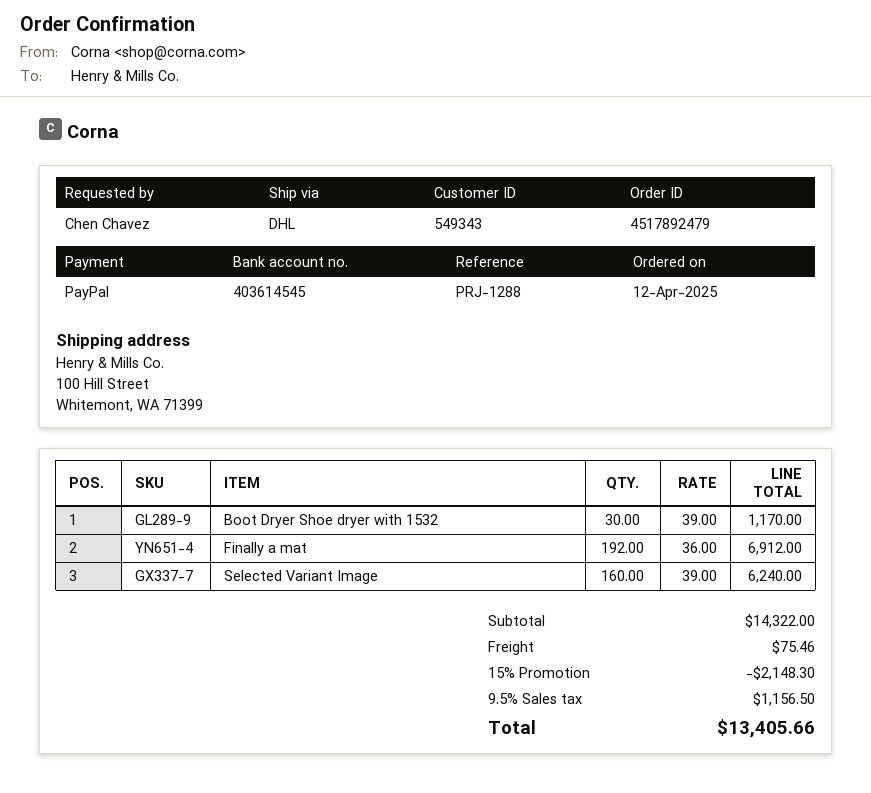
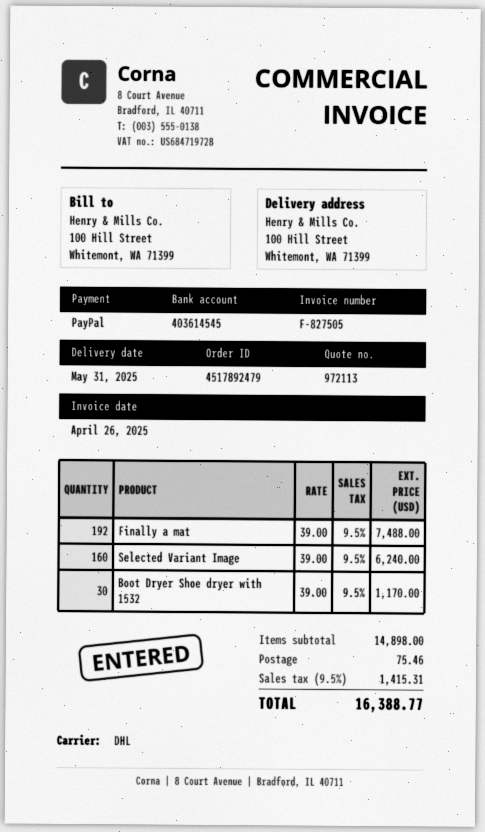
Finally a mat: 192 x 36.00 = 6912.00 -> 192 x 39.00 = 7488.00
subtotal: 14322.00 -> 14898.00
discount: 15% = 2148.30 -> none
tax: 9.5% = 1156.50 -> 9.5% = 1415.31
total: 13405.66 -> 16388.77

